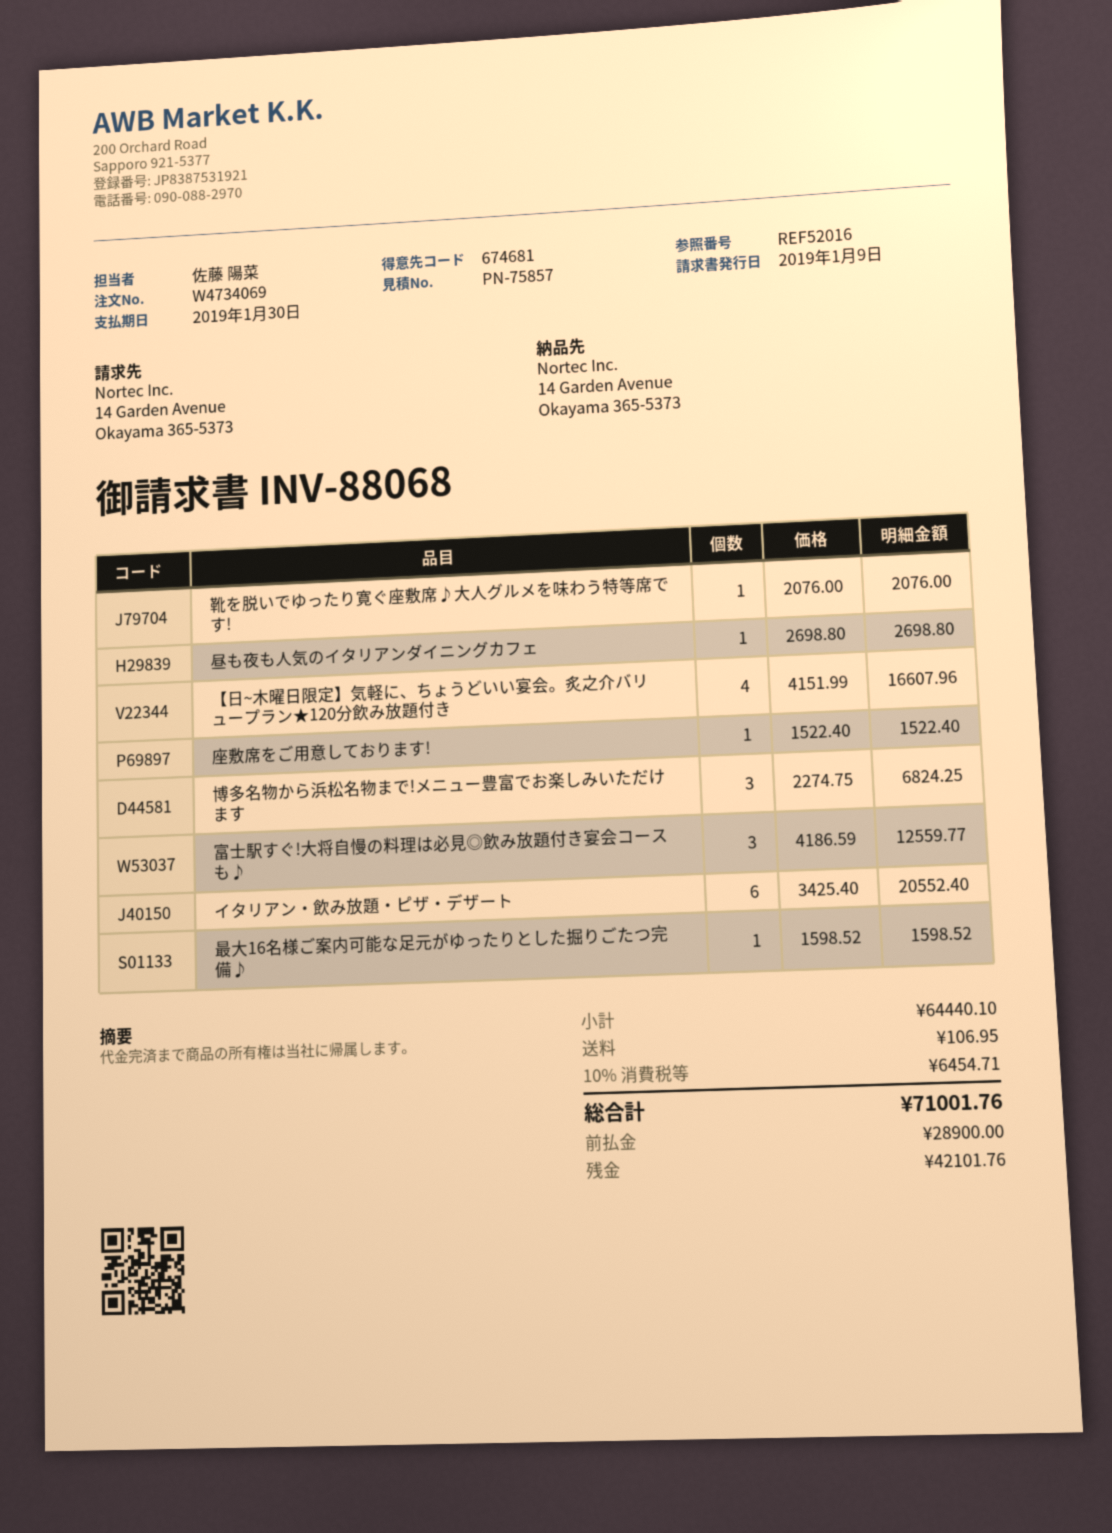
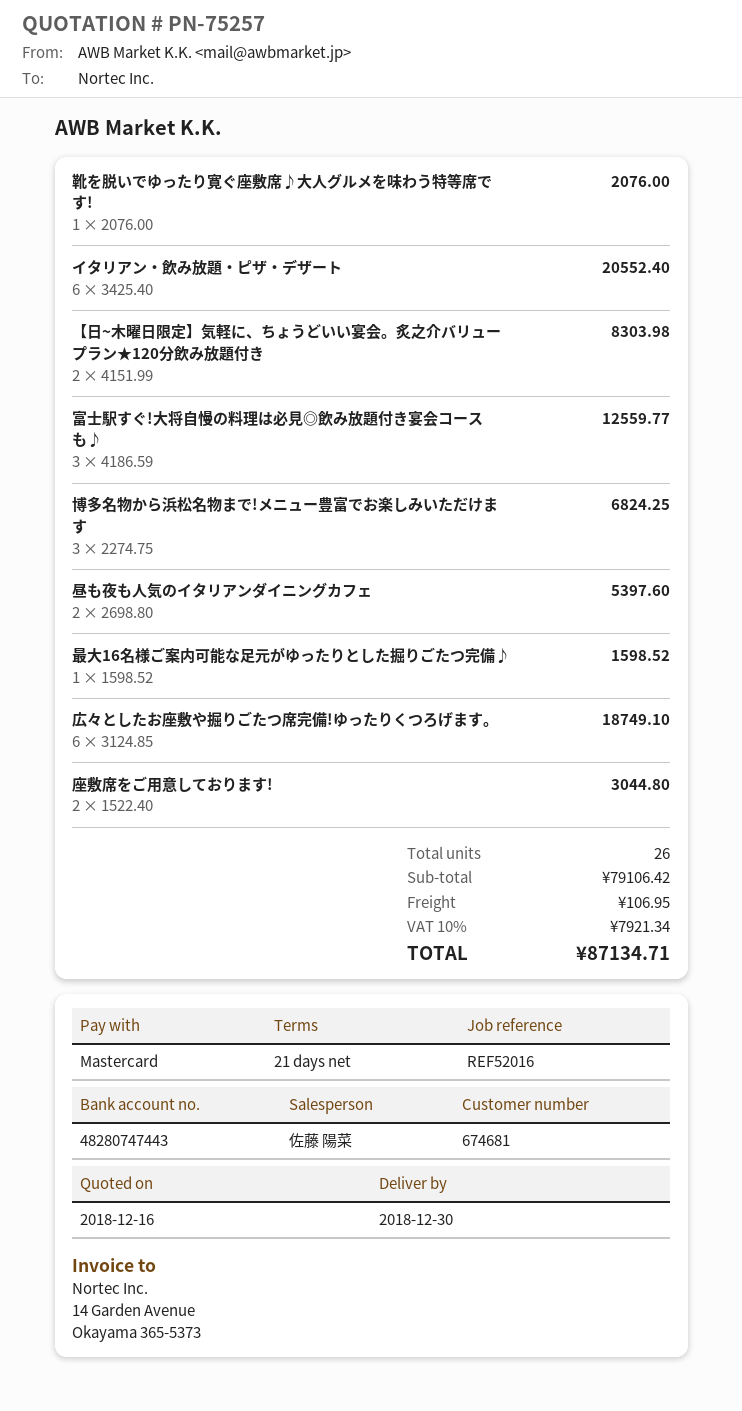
quote number: PN-75857 -> PN-75257
昼も夜も人気のイタリアンダイニングカフェ: 1 x 2698.80 = 2698.80 -> 2 x 2698.80 = 5397.60
【日~木曜日限定】気軽に、ちょうどいい宴会。炙之介バリュープラン★120分飲み放題付き: 4 x 4151.99 = 16607.96 -> 2 x 4151.99 = 8303.98
座敷席をご用意しております!: 1 x 1522.40 = 1522.40 -> 2 x 1522.40 = 3044.80
広々としたお座敷や掘りごたつ席完備!ゆったりくつろげます。: none -> 6 x 3124.85 = 18749.10
subtotal: 64440.10 -> 79106.42
tax: 10% = 6454.71 -> 10% = 7921.34
total: 71001.76 -> 87134.71

